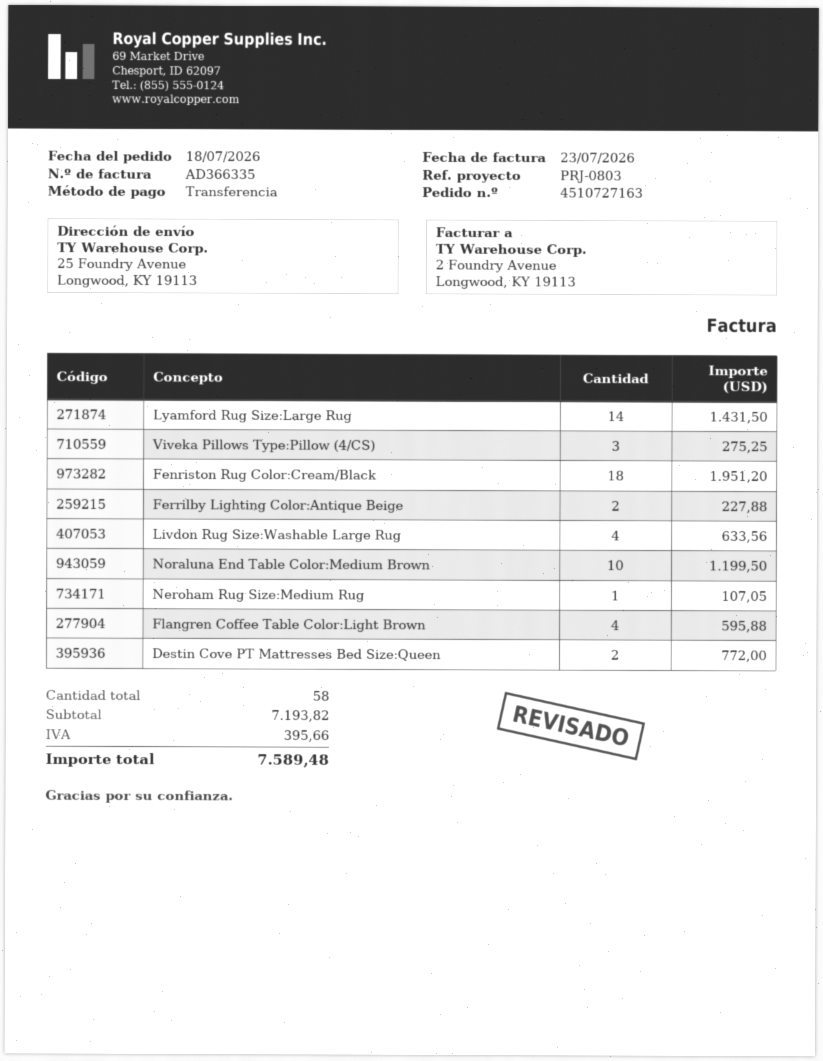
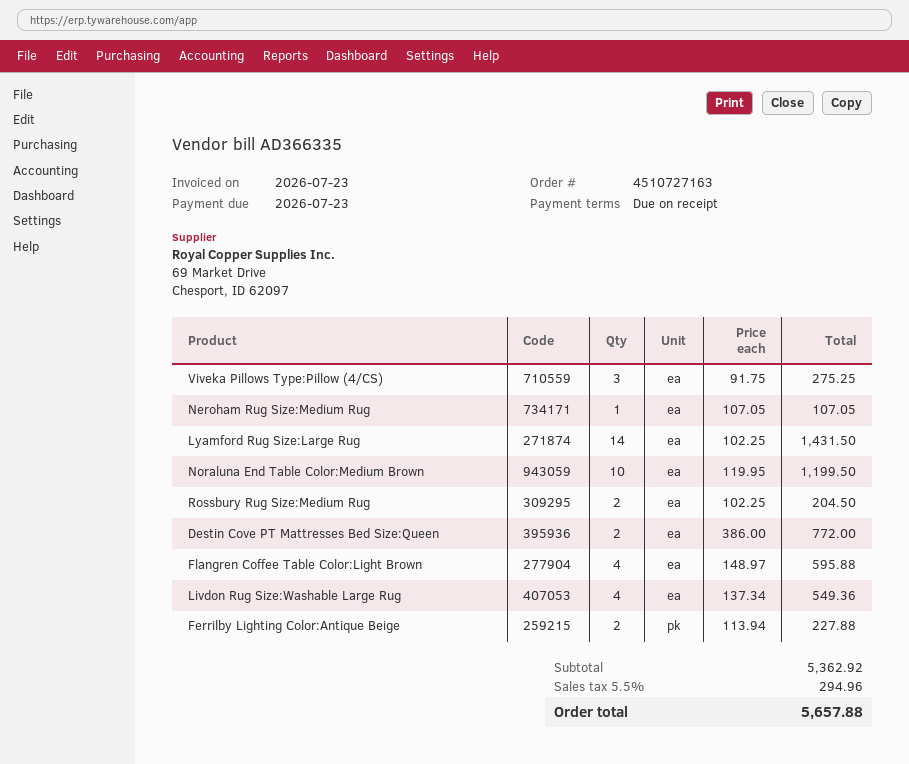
Fenriston Rug Color:Cream/Black: 18 for 1951.20 -> none
Livdon Rug Size:Washable Large Rug: 4 for 633.56 -> 4 for 549.36
Rossbury Rug Size:Medium Rug: none -> 2 for 204.50
subtotal: 7193.82 -> 5362.92
tax: 395.66 -> 294.96
total: 7589.48 -> 5657.88

